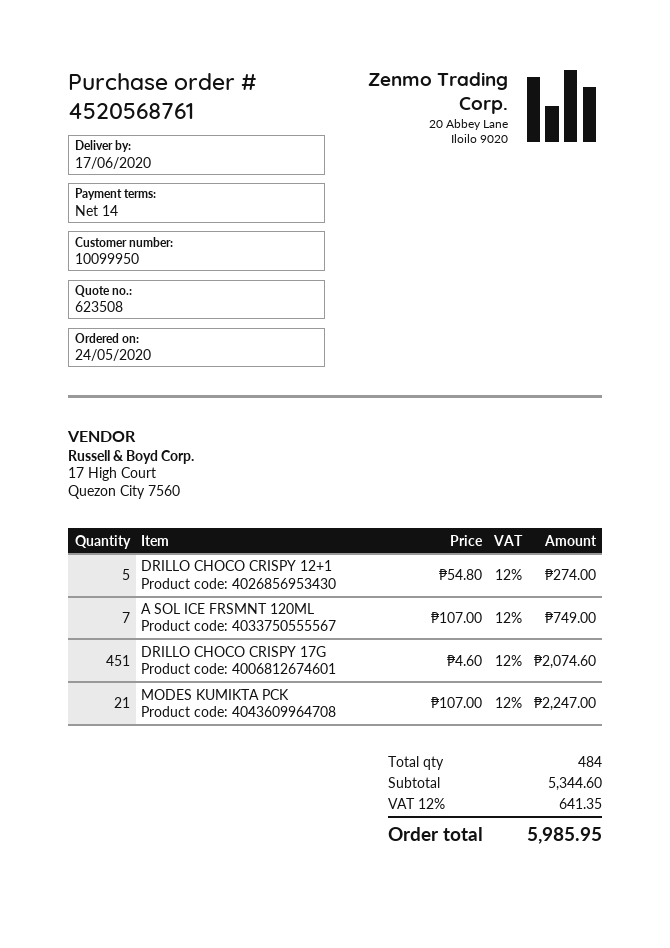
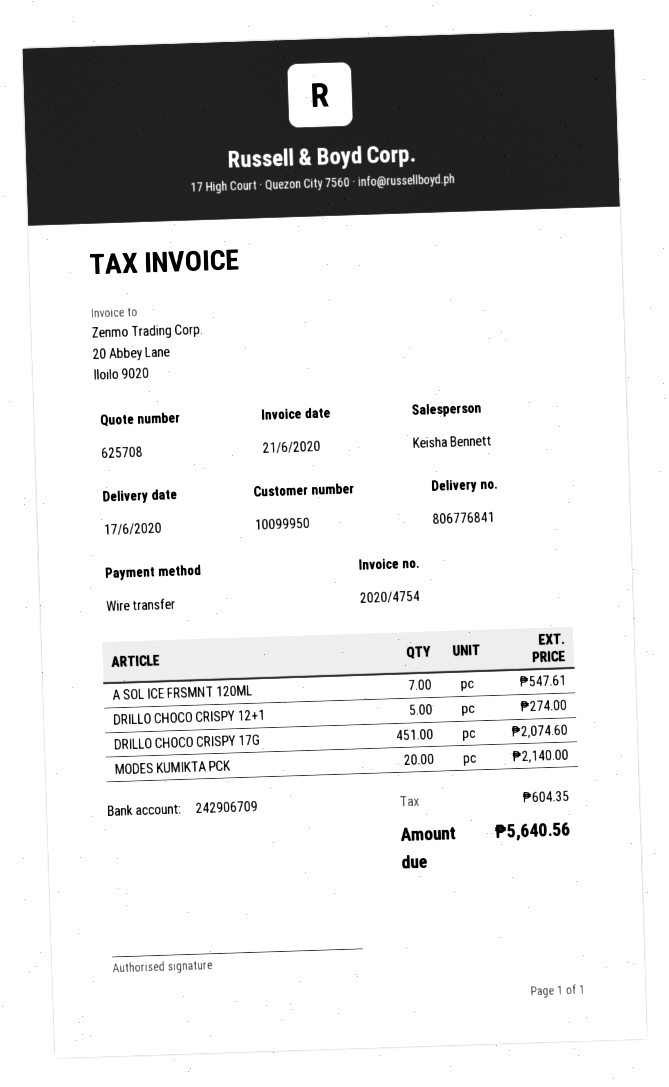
quote number: 623508 -> 625708
A SOL ICE FRSMNT 120ML: 7 for 749.00 -> 7 for 547.61
MODES KUMIKTA PCK: 21 for 2247.00 -> 20 for 2140.00
tax: 641.35 -> 604.35
total: 5985.95 -> 5640.56

